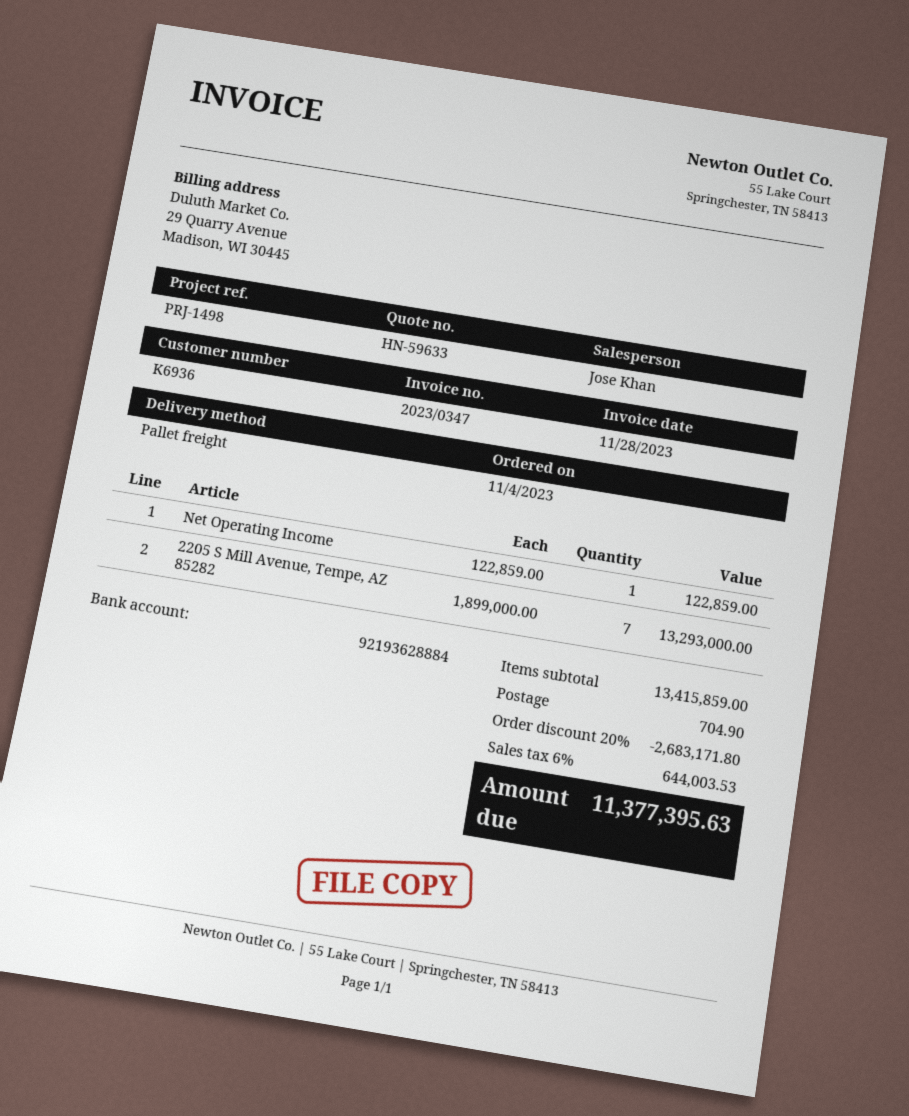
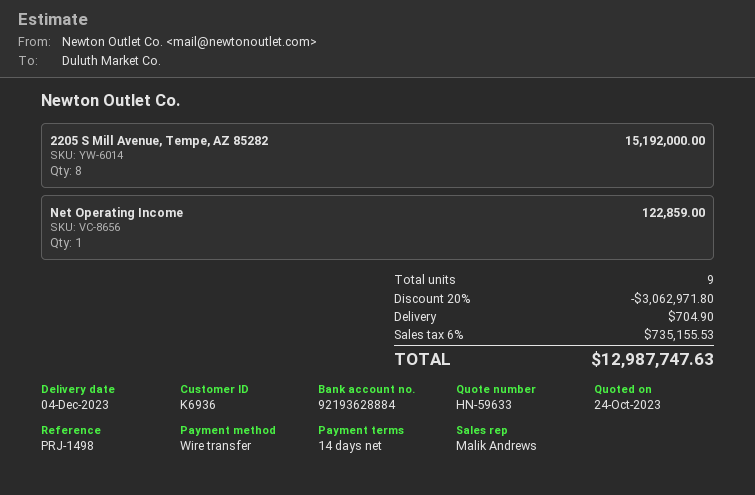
sales rep: Jose Khan -> Malik Andrews
2205 S Mill Avenue, Tempe, AZ 85282: 7 for 13293000.00 -> 8 for 15192000.00
discount: 20% = 2683171.80 -> 20% = 3062971.80
tax: 6% = 644003.53 -> 6% = 735155.53
total: 11377395.63 -> 12987747.63

